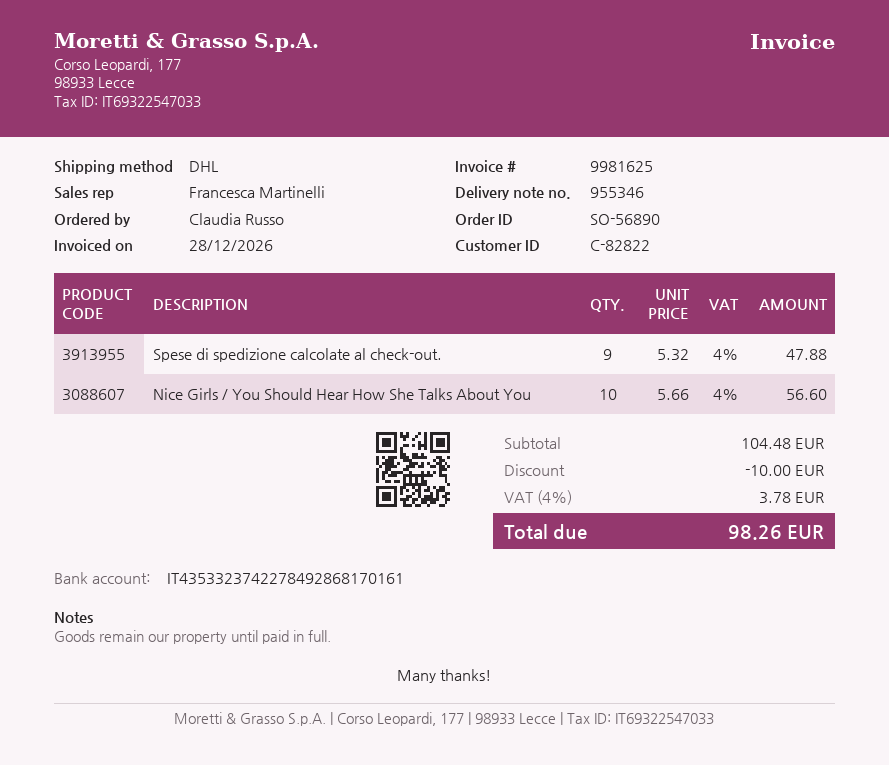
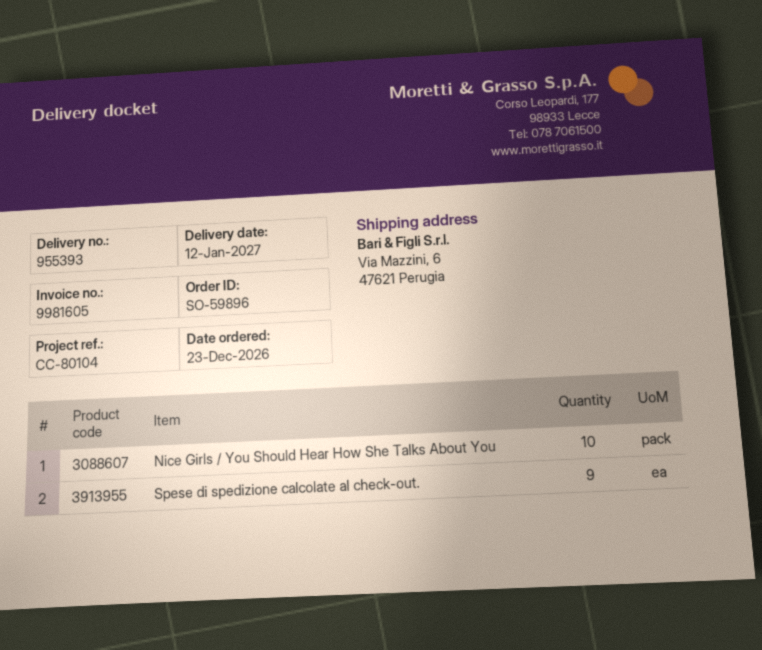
order number: SO-56890 -> SO-59896
delivery note number: 955346 -> 955393
invoice number: 9981625 -> 9981605

